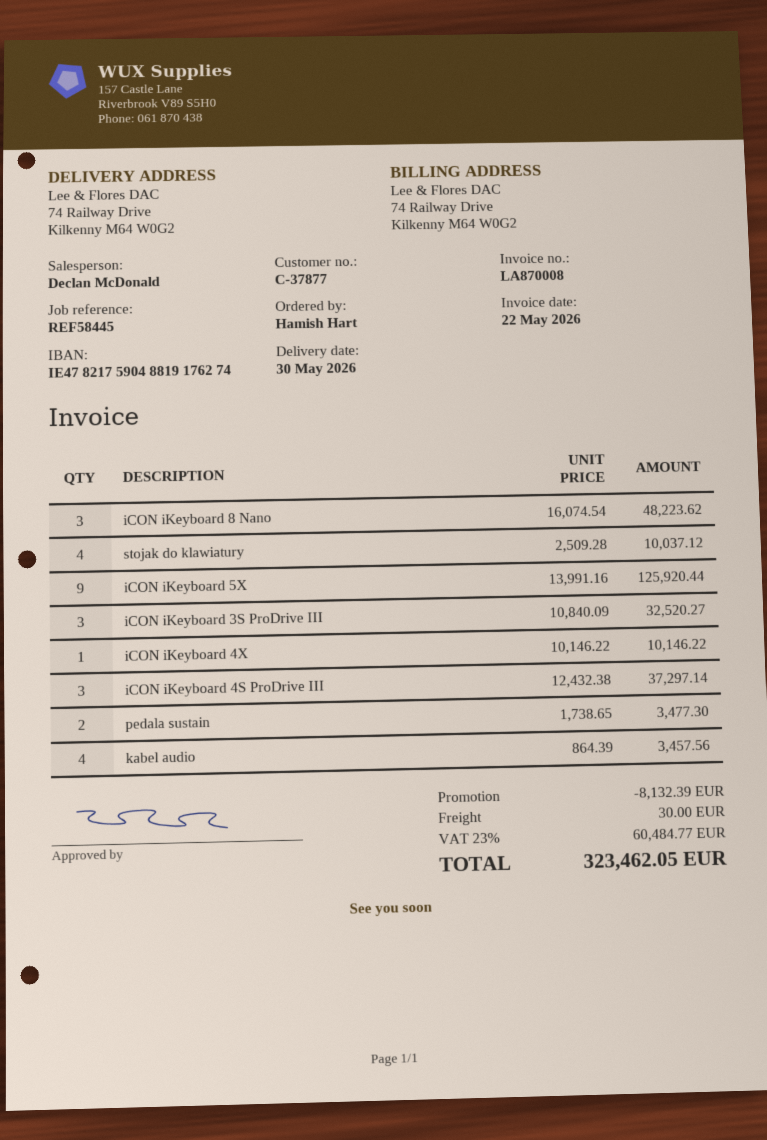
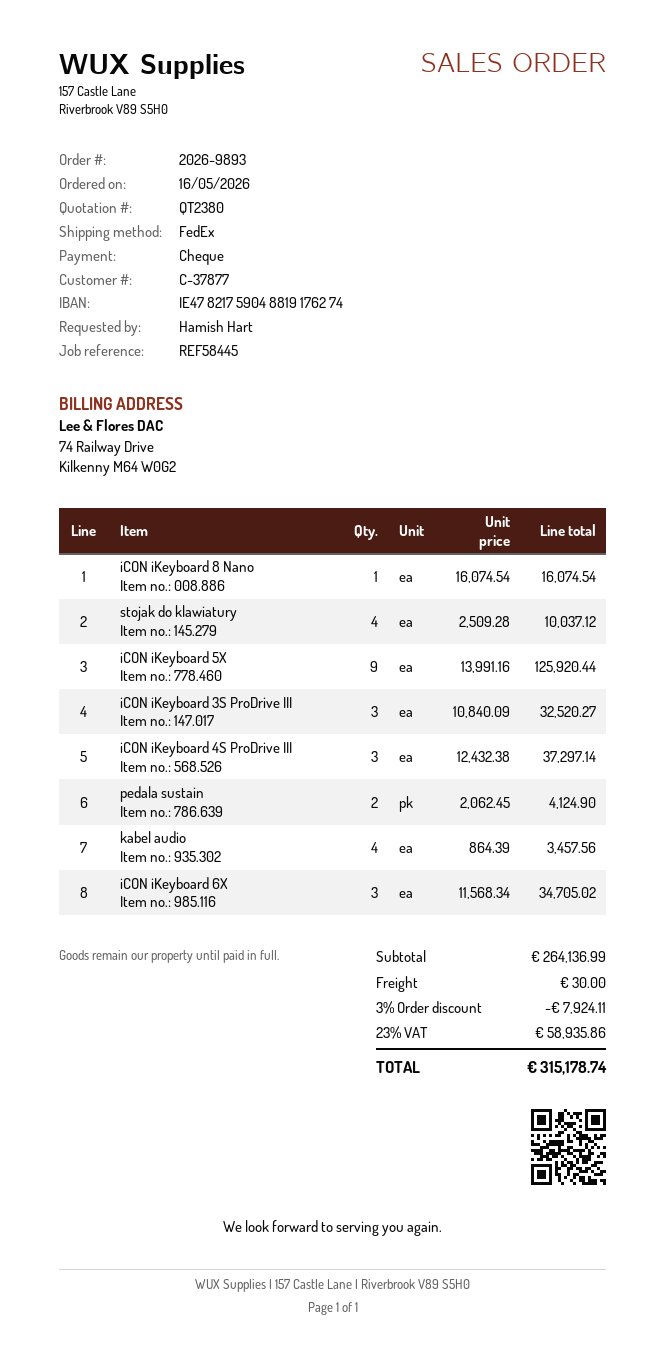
iCON iKeyboard 8 Nano: 3 x 16074.54 = 48223.62 -> 1 x 16074.54 = 16074.54
iCON iKeyboard 4X: 1 x 10146.22 = 10146.22 -> none
pedala sustain: 2 x 1738.65 = 3477.30 -> 2 x 2062.45 = 4124.90
iCON iKeyboard 6X: none -> 3 x 11568.34 = 34705.02
discount: 8132.39 -> 7924.11
tax: 23% = 60484.77 -> 23% = 58935.86
total: 323462.05 -> 315178.74

